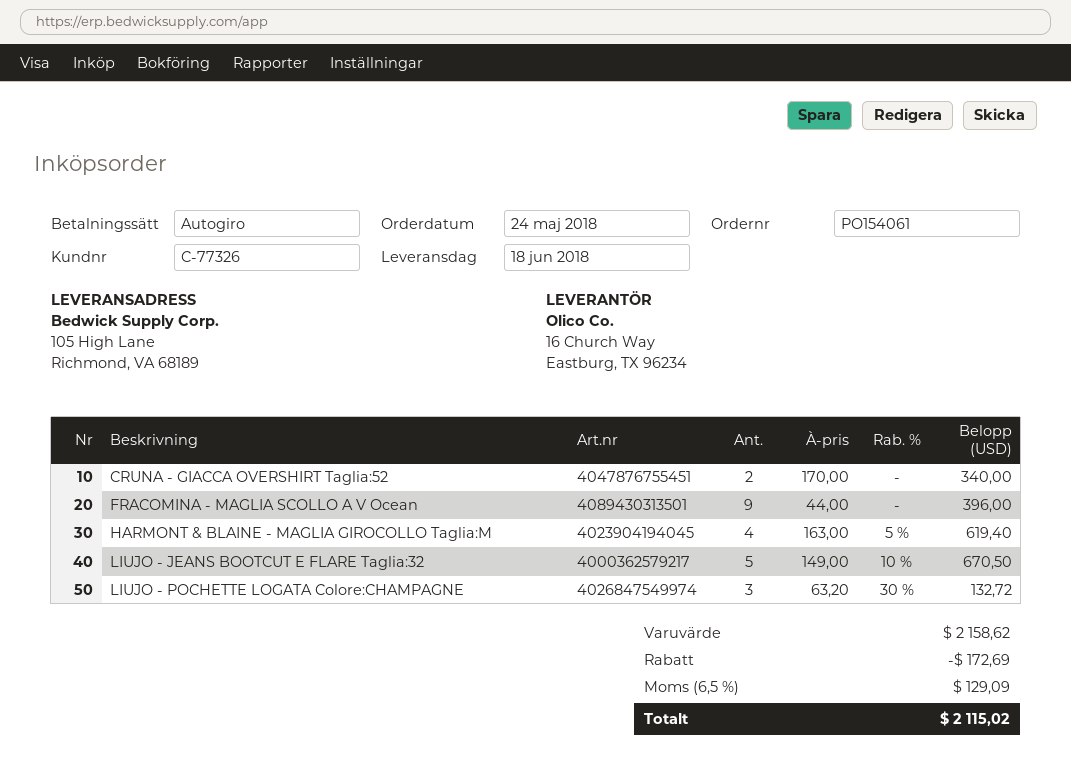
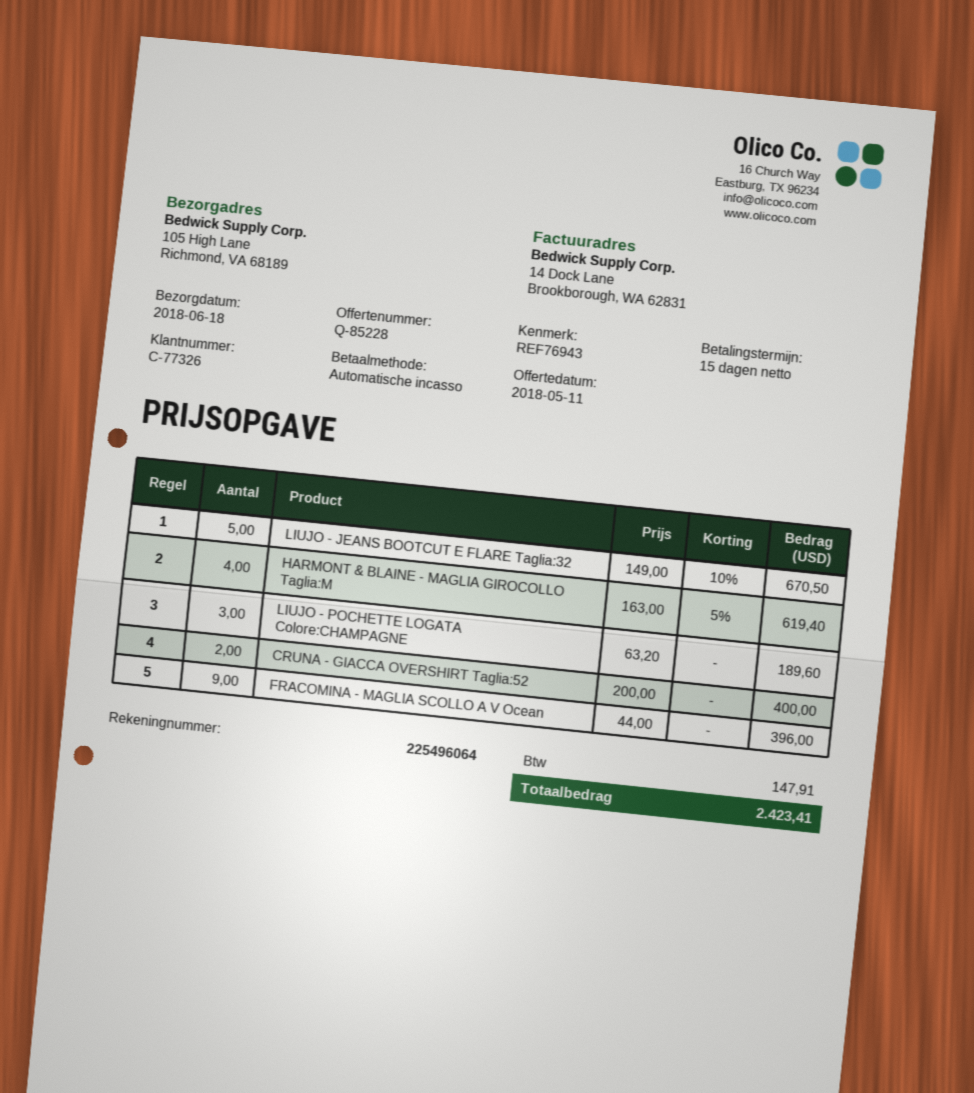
CRUNA - GIACCA OVERSHIRT Taglia:52: 2 x 170.00 = 340.00 -> 2 x 200.00 = 400.00
LIUJO - POCHETTE LOGATA Colore:CHAMPAGNE: 3 x 63.20 - 30% = 132.72 -> 3 x 63.20 = 189.60
discount: 172.69 -> none
tax: 129.09 -> 147.91
total: 2115.02 -> 2423.41

